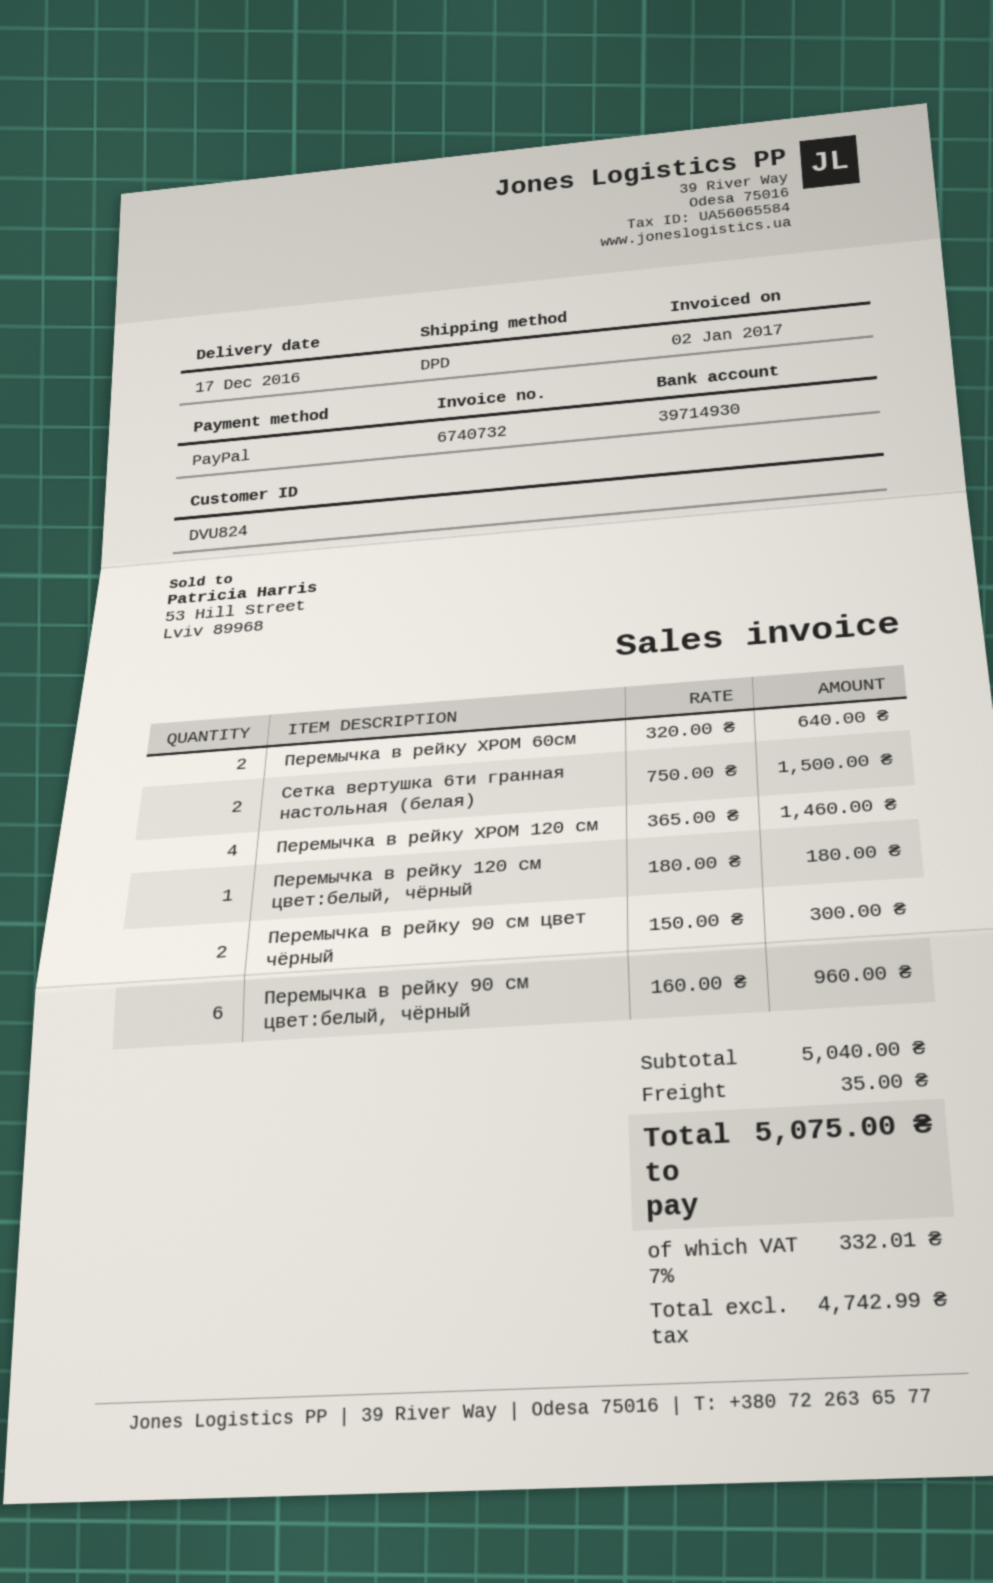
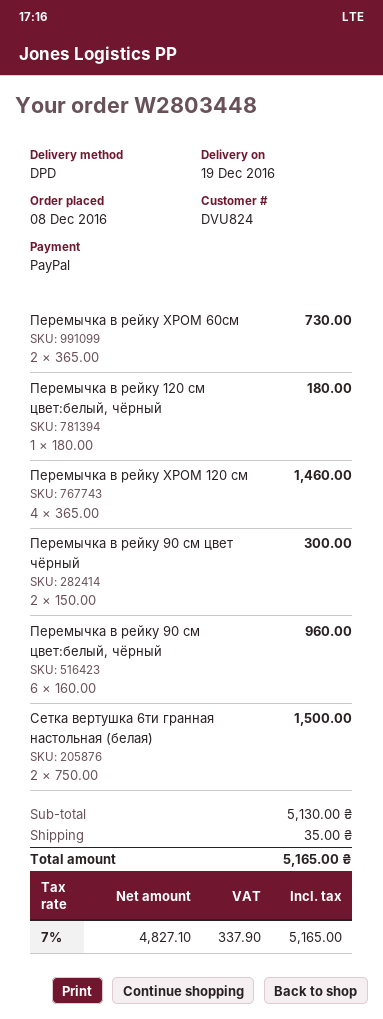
delivery date: 2016-12-17 -> 2016-12-19
Перемычка в рейку ХРОМ 60см: 2 x 320.00 = 640.00 -> 2 x 365.00 = 730.00
subtotal: 5040.00 -> 5130.00
net: 4742.99 -> 4827.10
tax: 7% = 332.01 -> 7% = 337.90
total: 5075.00 -> 5165.00

